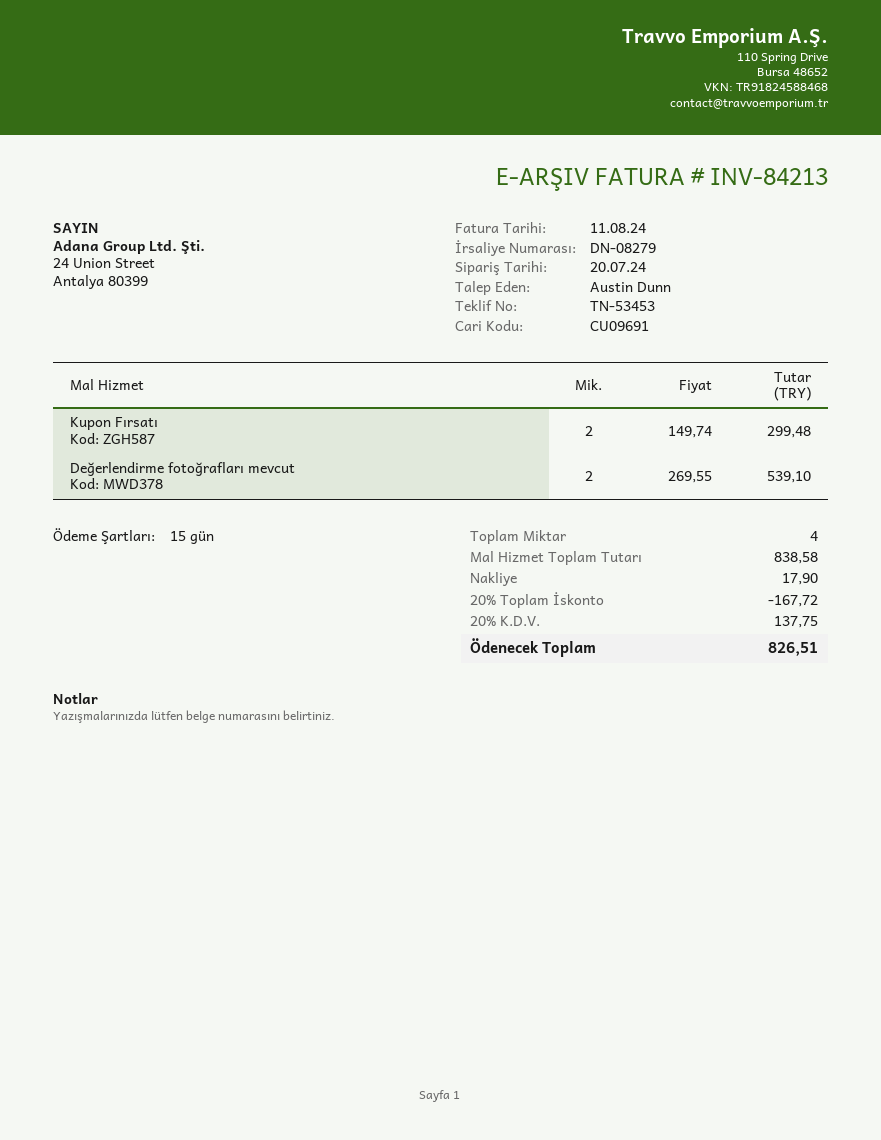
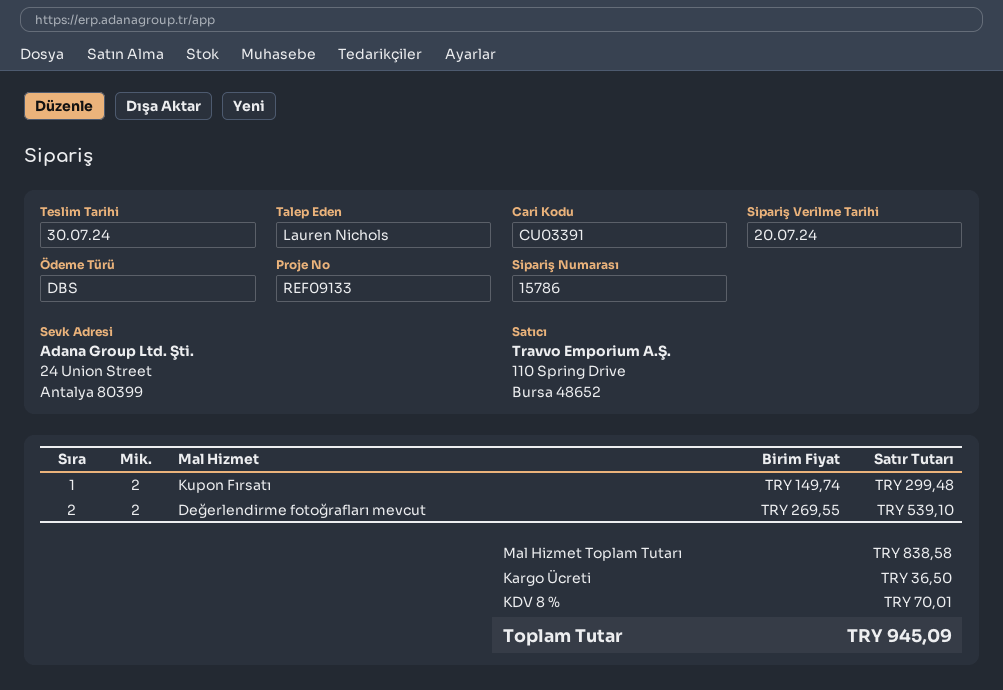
customer number: CU09691 -> CU03391
ordered by: Austin Dunn -> Lauren Nichols
discount: 20% = 167.72 -> none
shipping: 17.90 -> 36.50
tax: 20% = 137.75 -> 8% = 70.01
total: 826.51 -> 945.09

